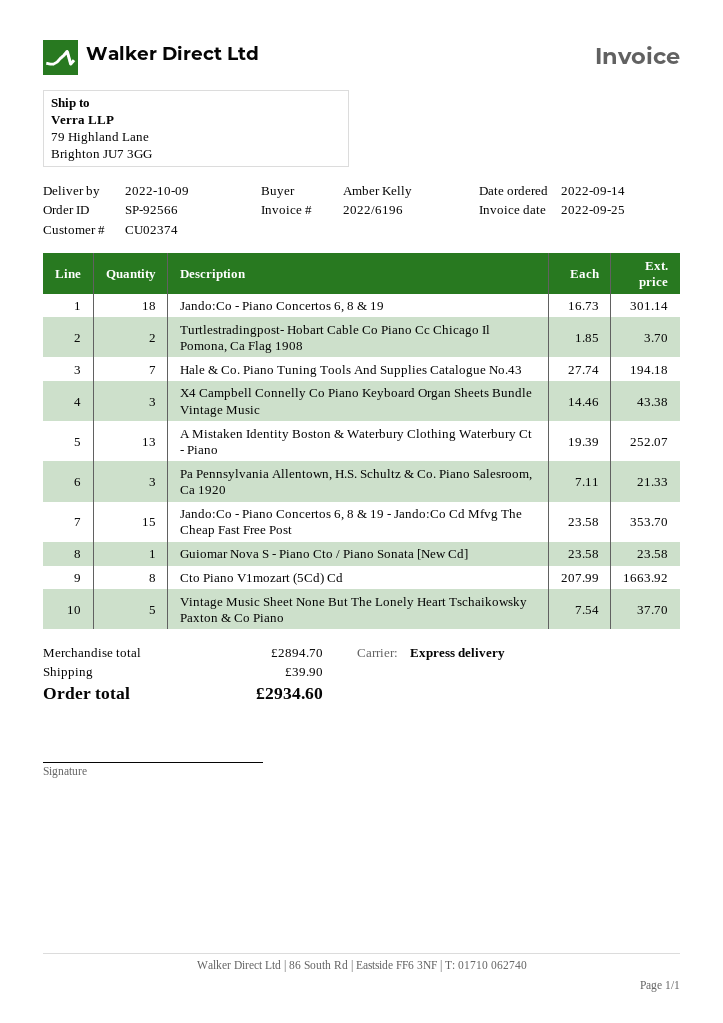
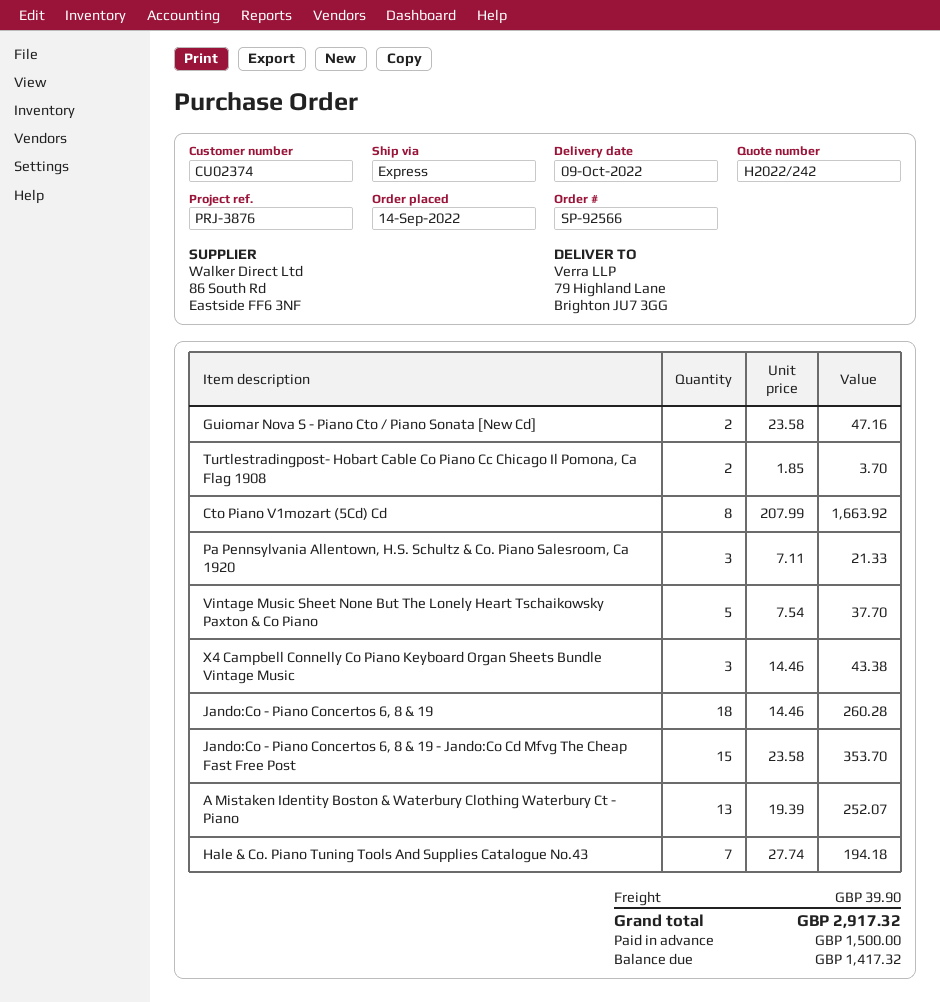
Jando:Co - Piano Concertos 6, 8 & 19: 18 x 16.73 = 301.14 -> 18 x 14.46 = 260.28
Guiomar Nova S - Piano Cto / Piano Sonata [New Cd]: 1 x 23.58 = 23.58 -> 2 x 23.58 = 47.16
total: 2934.60 -> 2917.32

